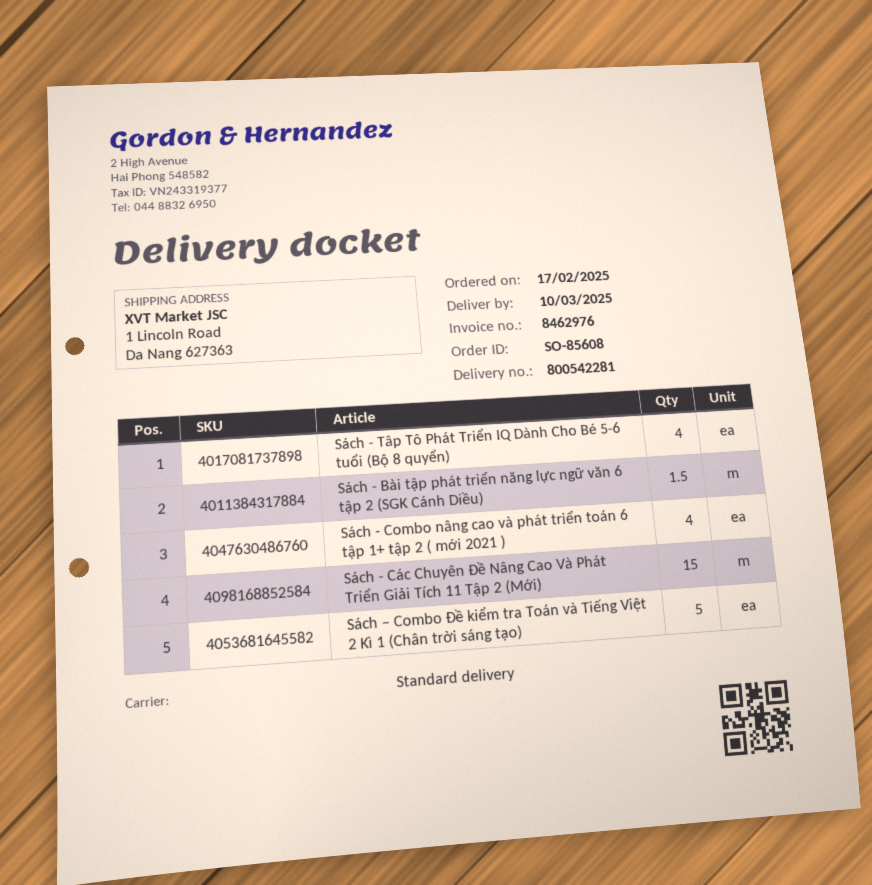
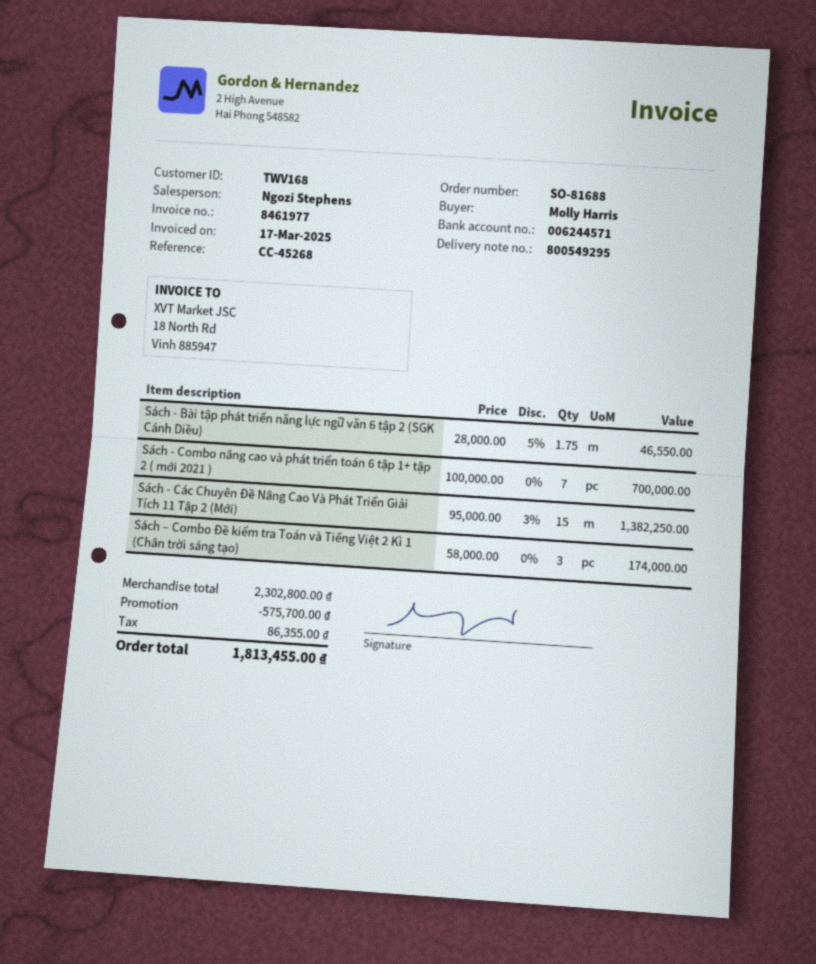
order number: SO-85608 -> SO-81688
delivery note number: 800542281 -> 800549295
invoice number: 8462976 -> 8461977
Sách - Tâp Tô Phát Triển IQ Dành Cho Bé 5-6 tuổi (Bộ 8 quyển): 4 -> none
Sách - Bài tập phát triển năng lực ngữ văn 6 tập 2 (SGK Cánh Diều): 1.5 -> 1.75
Sách - Combo nâng cao và phát triển toán 6 tập 1+ tập 2 ( mới 2021 ): 4 -> 7
Sách – Combo Đề kiểm tra Toán và Tiếng Việt 2 Kì 1 (Chân trời sáng tạo): 5 -> 3

